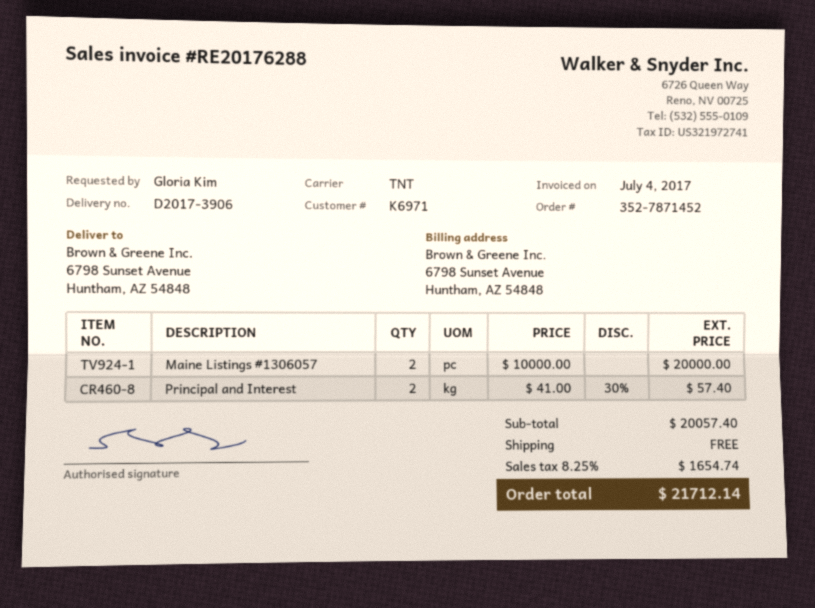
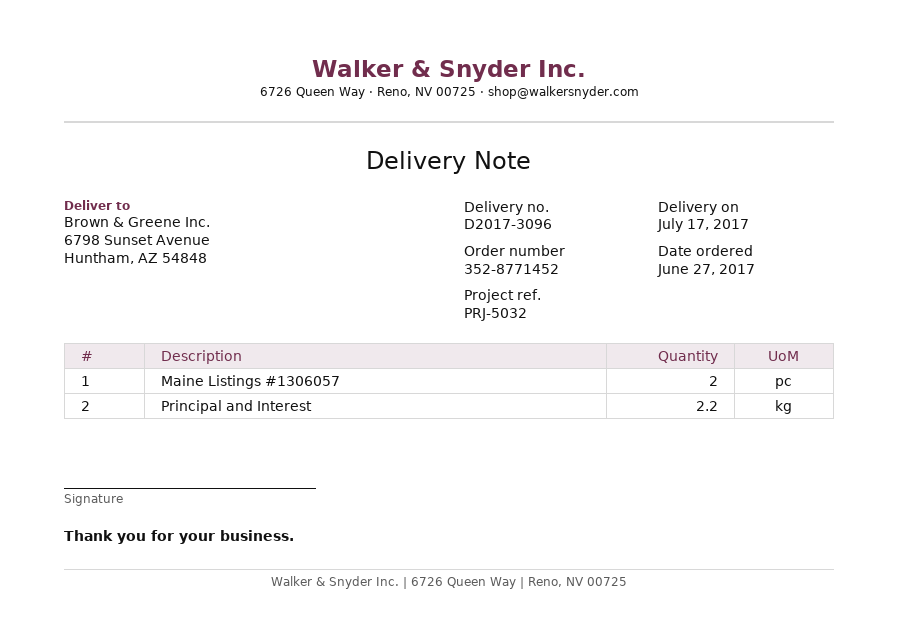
order number: 352-7871452 -> 352-8771452
delivery note number: D2017-3906 -> D2017-3096
Principal and Interest: 2 -> 2.2

